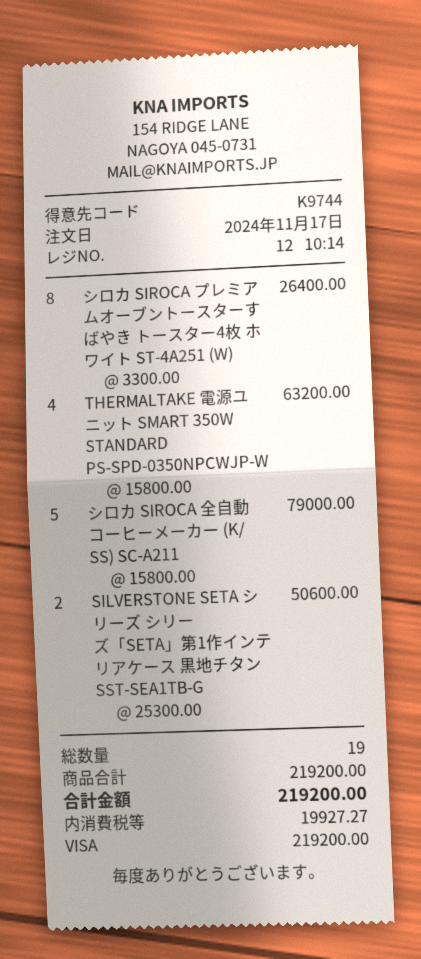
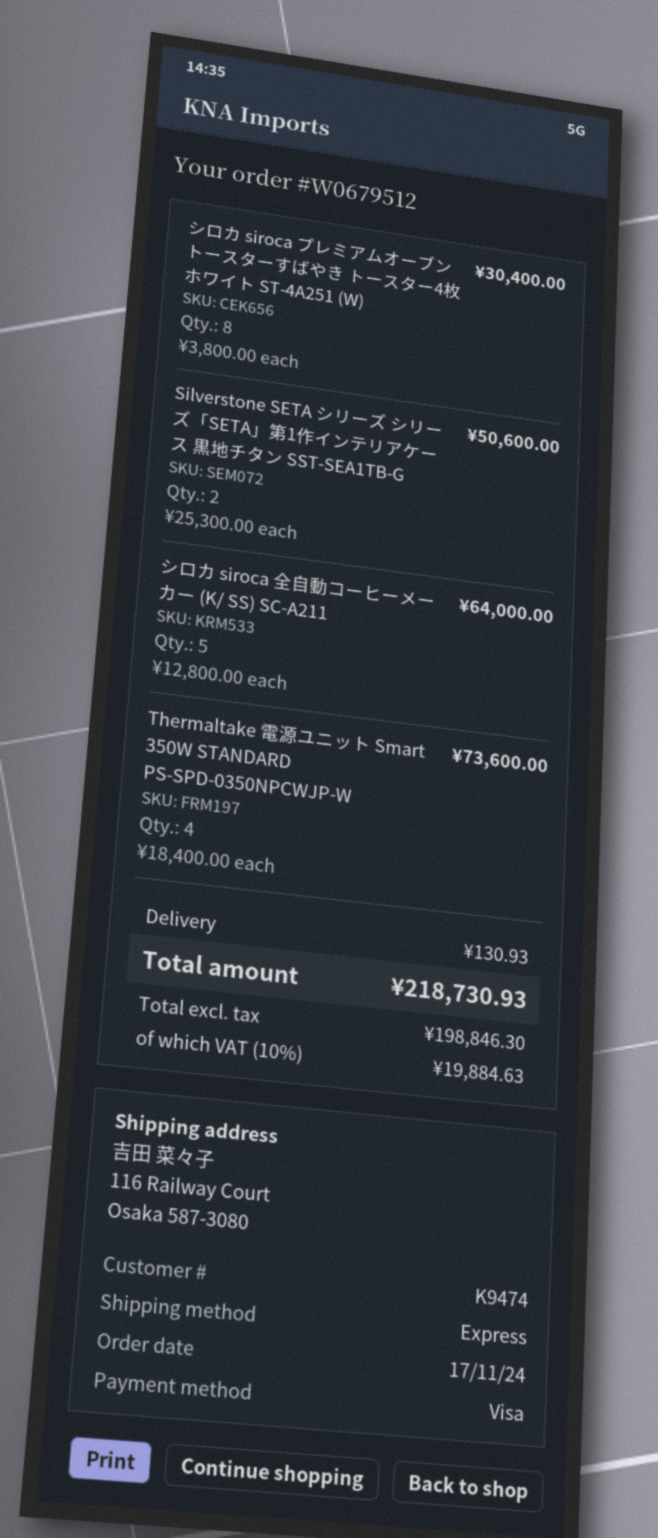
customer number: K9744 -> K9474
シロカ SIROCA プレミアムオーブントースターすばやき トースター4枚 ホワイト ST-4A251 (W): 8 x 3300.00 = 26400.00 -> 8 x 3800.00 = 30400.00
THERMALTAKE 電源ユニット SMART 350W STANDARD PS-SPD-0350NPCWJP-W: 4 x 15800.00 = 63200.00 -> 4 x 18400.00 = 73600.00
シロカ SIROCA 全自動コーヒーメーカー (K/ SS) SC-A211: 5 x 15800.00 = 79000.00 -> 5 x 12800.00 = 64000.00
shipping: none -> 130.93
tax: 19927.27 -> 19884.63
total: 219200.00 -> 218730.93

